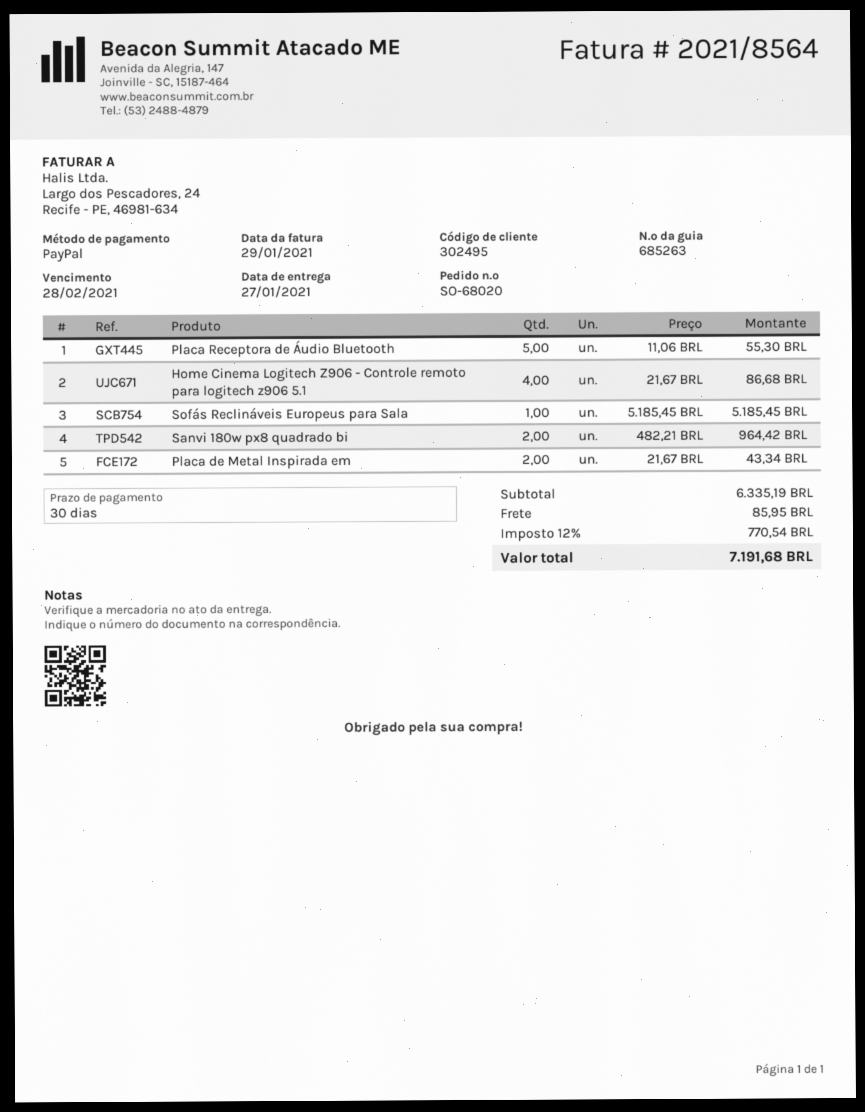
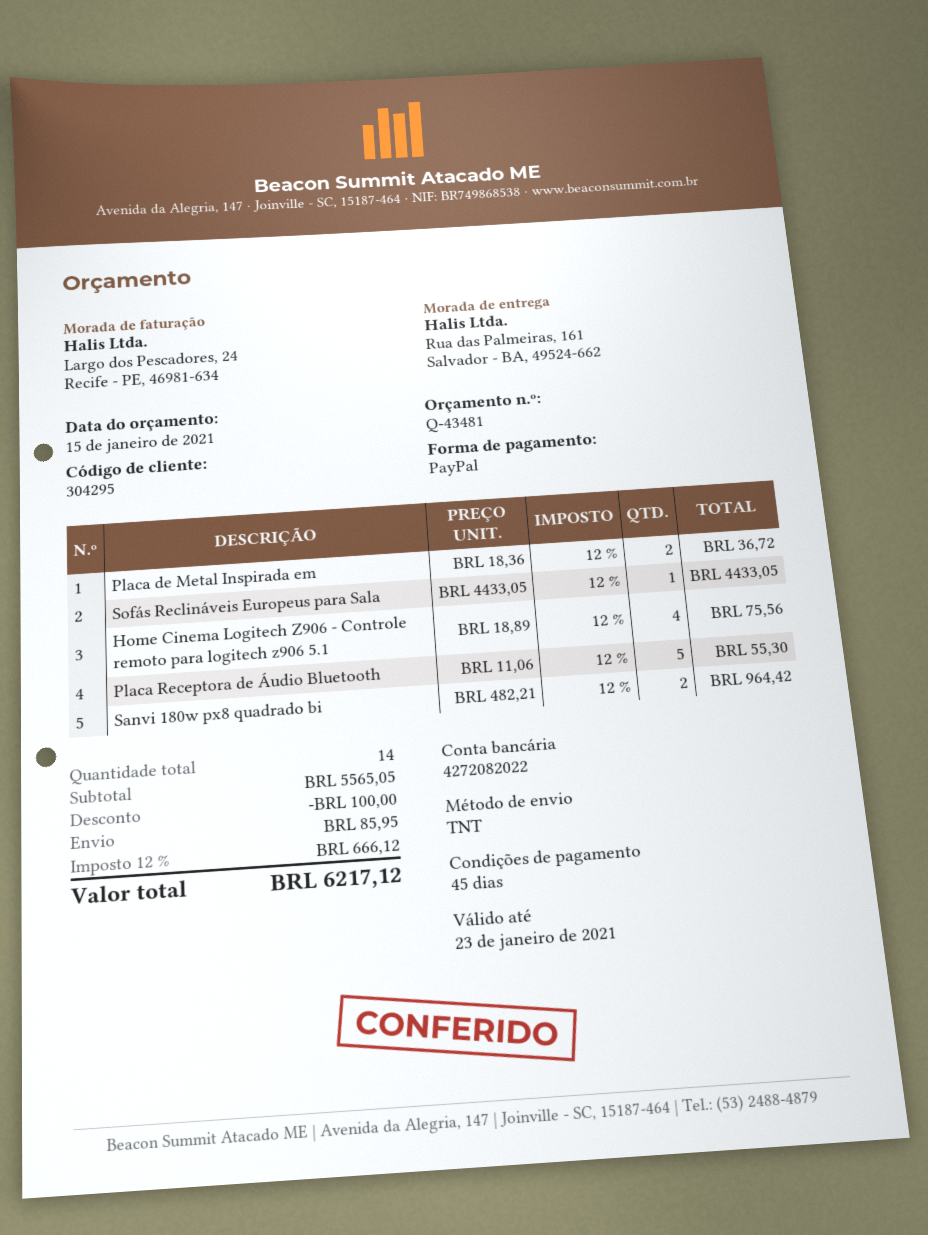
payment terms: 30 days -> 45 days
customer number: 302495 -> 304295
Home Cinema Logitech Z906 - Controle remoto para logitech z906 5.1: 4 x 21.67 = 86.68 -> 4 x 18.89 = 75.56
Sofás Reclináveis Europeus para Sala: 1 x 5185.45 = 5185.45 -> 1 x 4433.05 = 4433.05
Placa de Metal Inspirada em: 2 x 21.67 = 43.34 -> 2 x 18.36 = 36.72
subtotal: 6335.19 -> 5565.05
discount: none -> 100.00
tax: 12% = 770.54 -> 12% = 666.12
total: 7191.68 -> 6217.12

